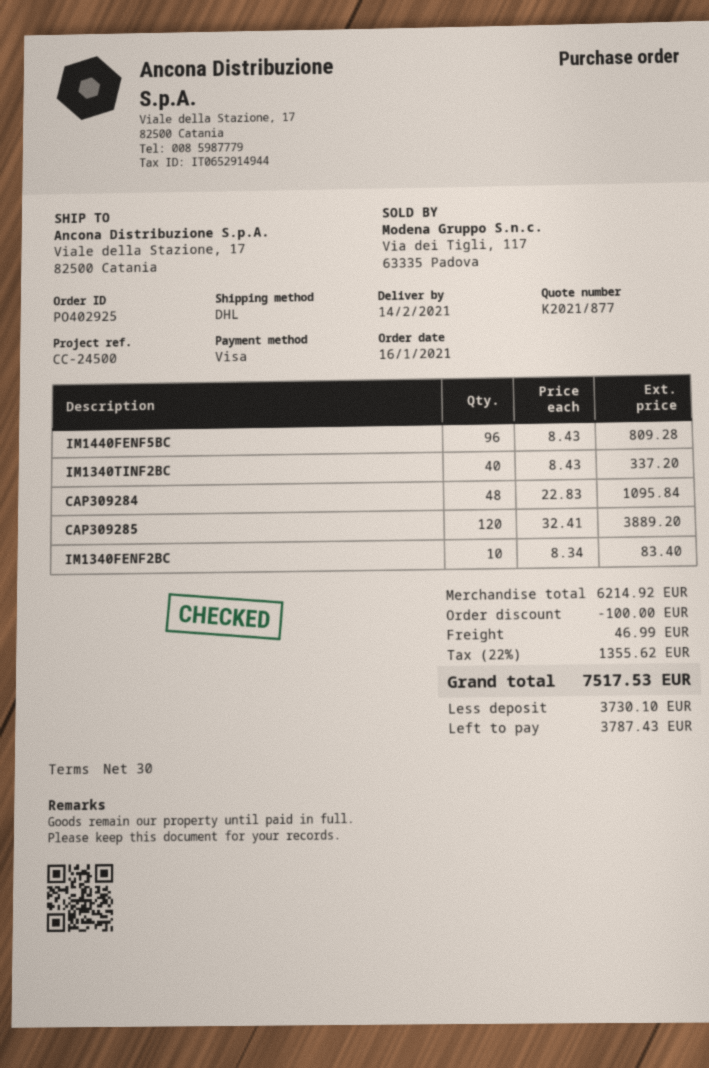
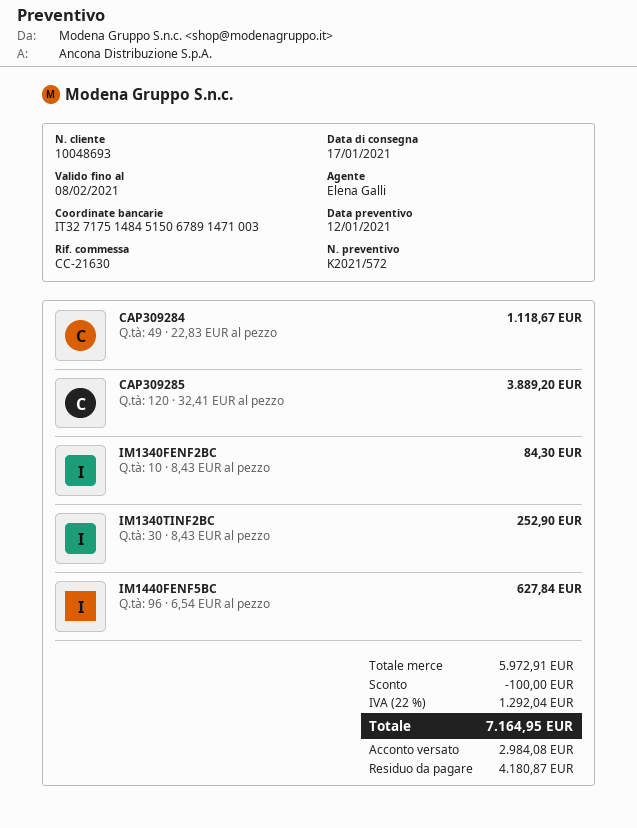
quote number: K2021/877 -> K2021/572
delivery date: 2021-02-14 -> 2021-01-17
reference: CC-24500 -> CC-21630
IM1440FENF5BC: 96 x 8.43 = 809.28 -> 96 x 6.54 = 627.84
IM1340TINF2BC: 40 x 8.43 = 337.20 -> 30 x 8.43 = 252.90
CAP309284: 48 x 22.83 = 1095.84 -> 49 x 22.83 = 1118.67
IM1340FENF2BC: 10 x 8.34 = 83.40 -> 10 x 8.43 = 84.30
subtotal: 6214.92 -> 5972.91
shipping: 46.99 -> none
tax: 22% = 1355.62 -> 22% = 1292.04
total: 7517.53 -> 7164.95
deposit: 3730.10 -> 2984.08
balance: 3787.43 -> 4180.87

